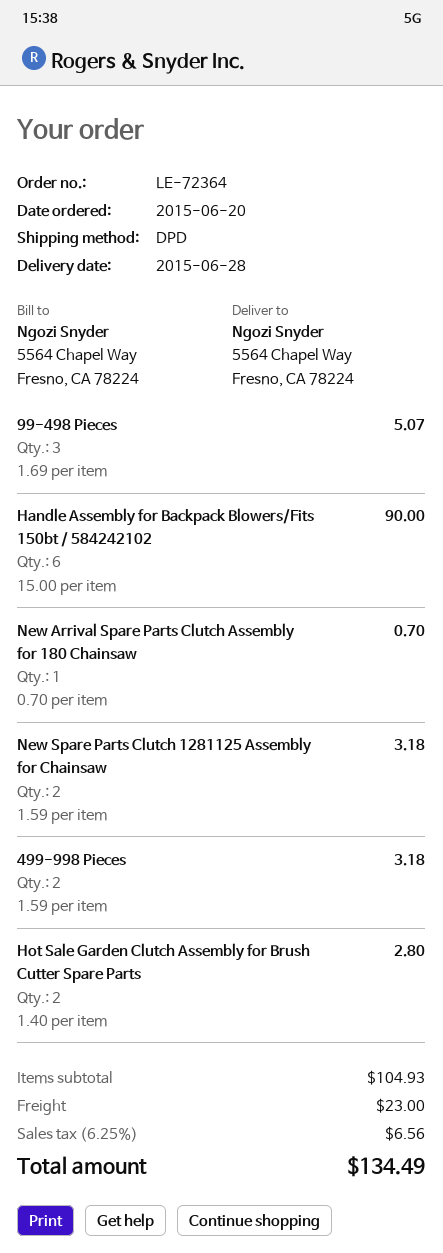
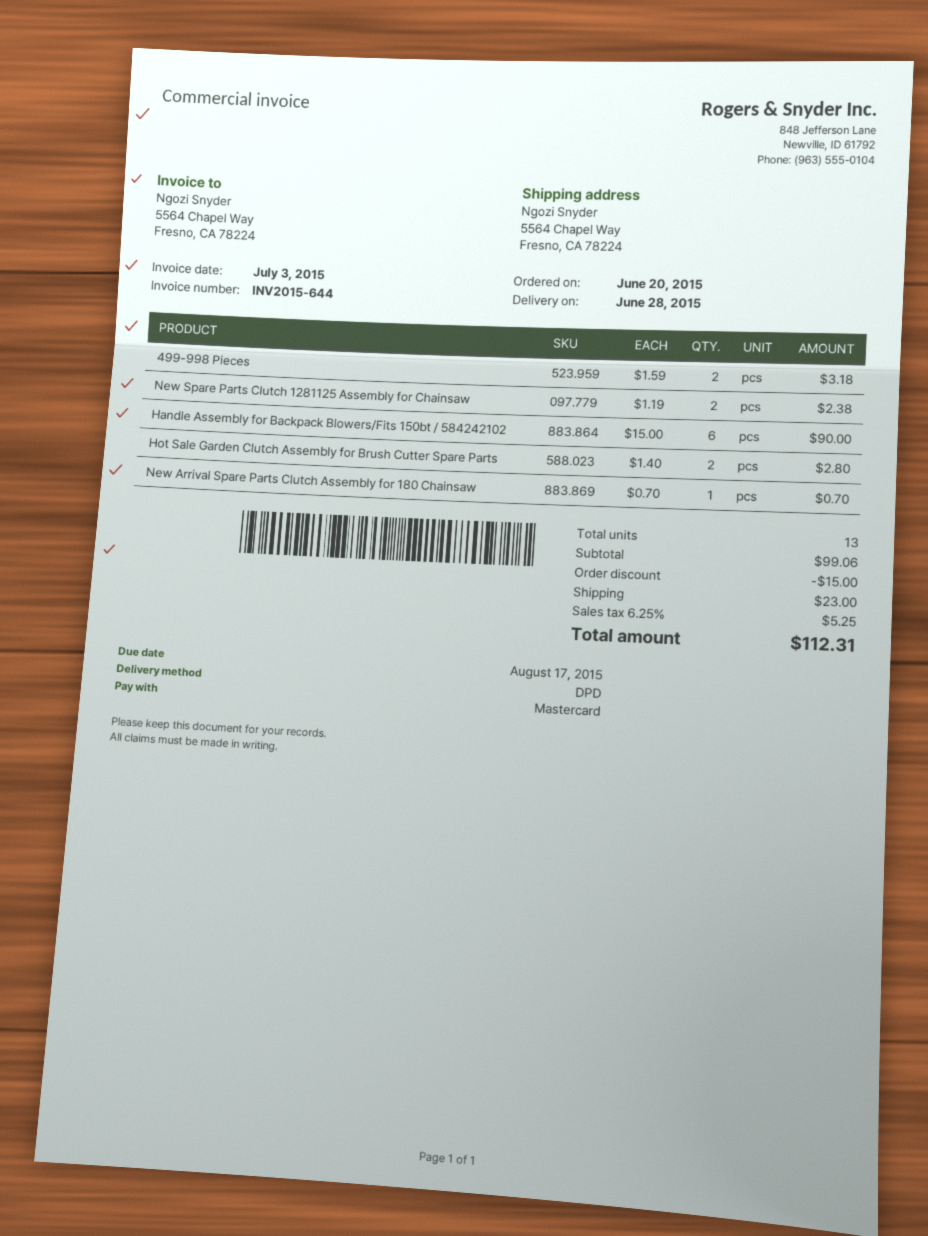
99-498 Pieces: 3 x 1.69 = 5.07 -> none
New Spare Parts Clutch 1281125 Assembly for Chainsaw: 2 x 1.59 = 3.18 -> 2 x 1.19 = 2.38
subtotal: 104.93 -> 99.06
discount: none -> 15.00
tax: 6.25% = 6.56 -> 6.25% = 5.25
total: 134.49 -> 112.31

